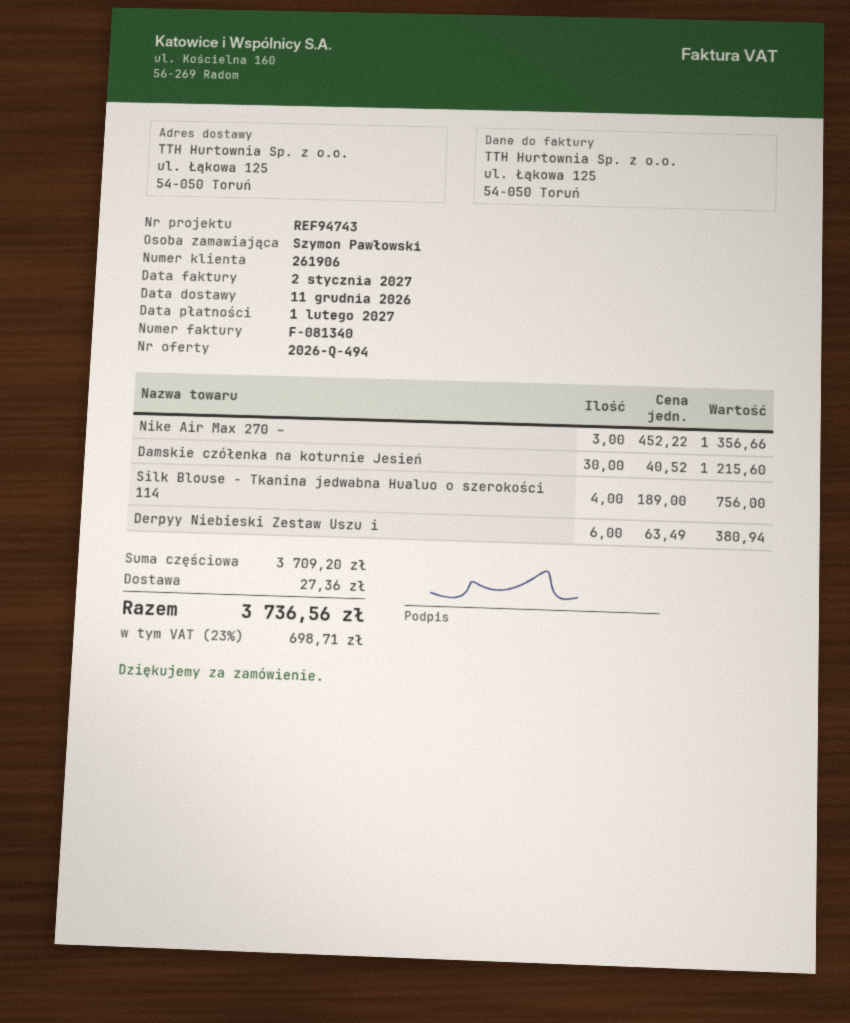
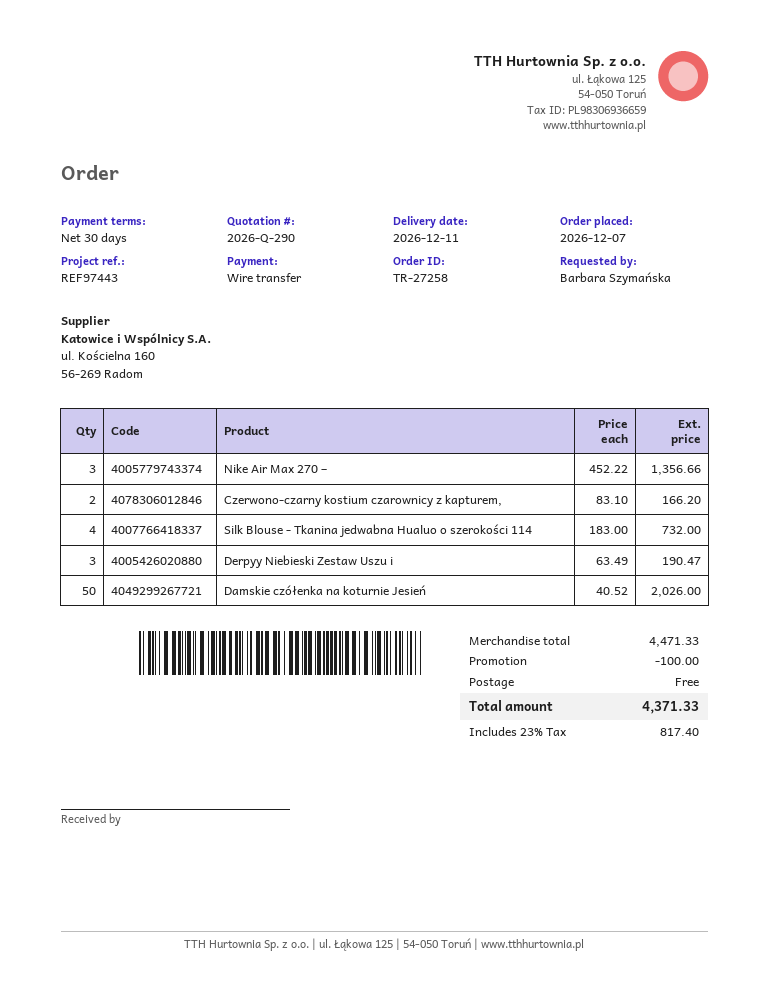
quote number: 2026-Q-494 -> 2026-Q-290
reference: REF94743 -> REF97443
ordered by: Szymon Pawłowski -> Barbara Szymańska
Damskie czółenka na koturnie Jesień: 30 x 40.52 = 1215.60 -> 50 x 40.52 = 2026.00
Silk Blouse - Tkanina jedwabna Hualuo o szerokości 114: 4 x 189.00 = 756.00 -> 4 x 183.00 = 732.00
Derpyy Niebieski Zestaw Uszu i: 6 x 63.49 = 380.94 -> 3 x 63.49 = 190.47
Czerwono-czarny kostium czarownicy z kapturem,: none -> 2 x 83.10 = 166.20
subtotal: 3709.20 -> 4471.33
discount: none -> 100.00
shipping: 27.36 -> 0.00
tax: 23% = 698.71 -> 23% = 817.40
total: 3736.56 -> 4371.33

